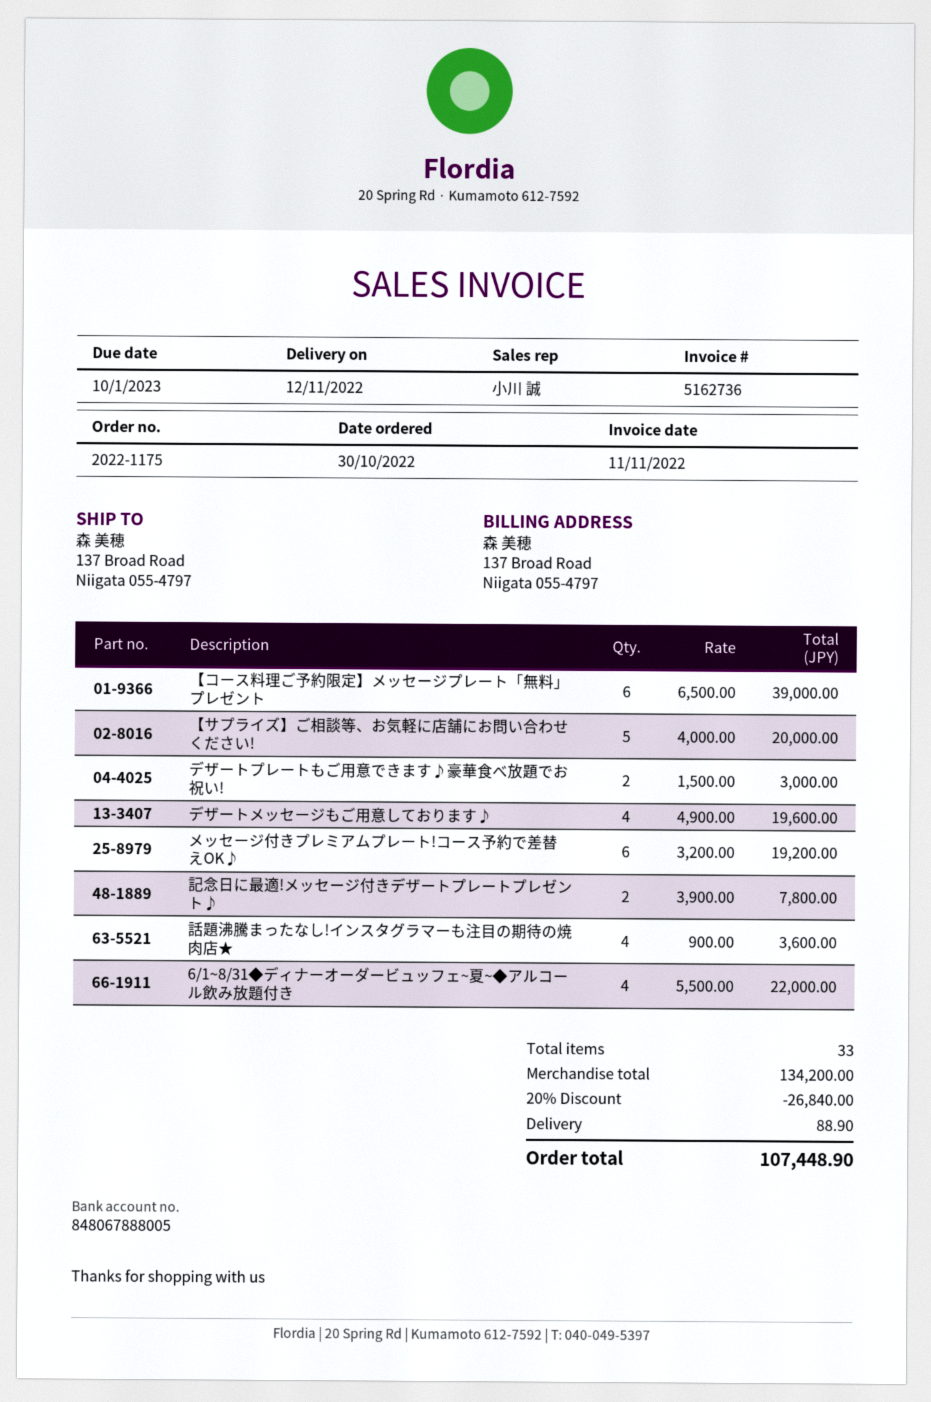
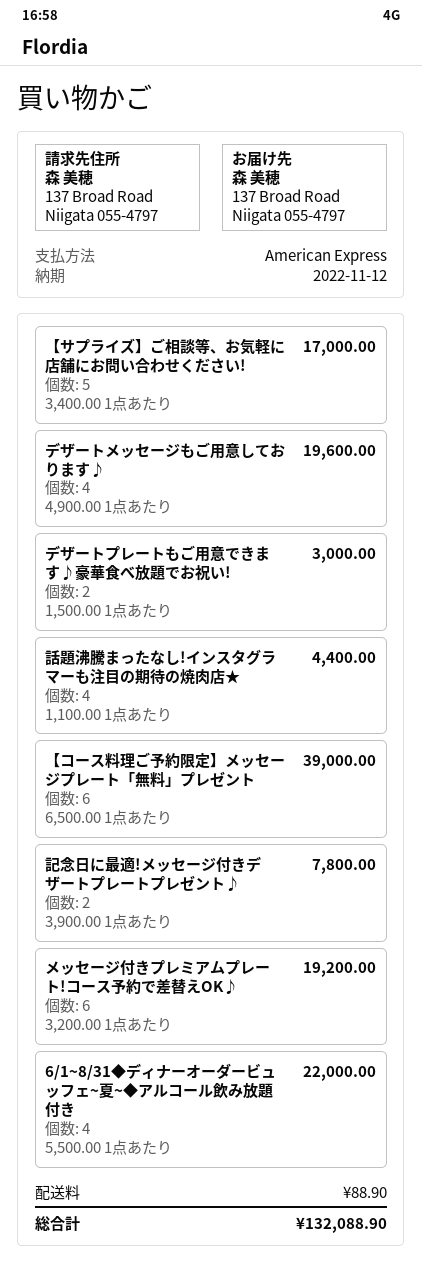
【サプライズ】ご相談等、お気軽に店舗にお問い合わせください!: 5 x 4000.00 = 20000.00 -> 5 x 3400.00 = 17000.00
話題沸騰まったなし!インスタグラマーも注目の期待の焼肉店★: 4 x 900.00 = 3600.00 -> 4 x 1100.00 = 4400.00
discount: 20% = 26840.00 -> none
total: 107448.90 -> 132088.90

